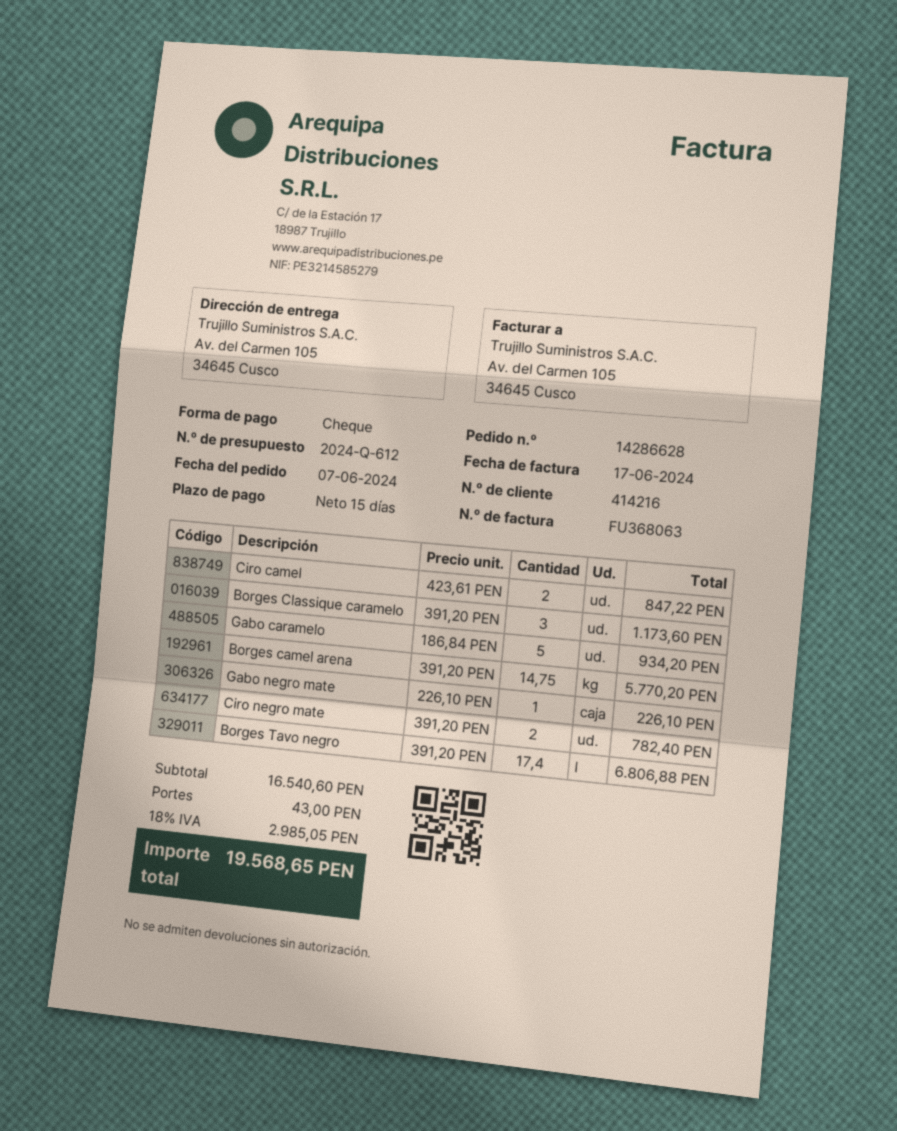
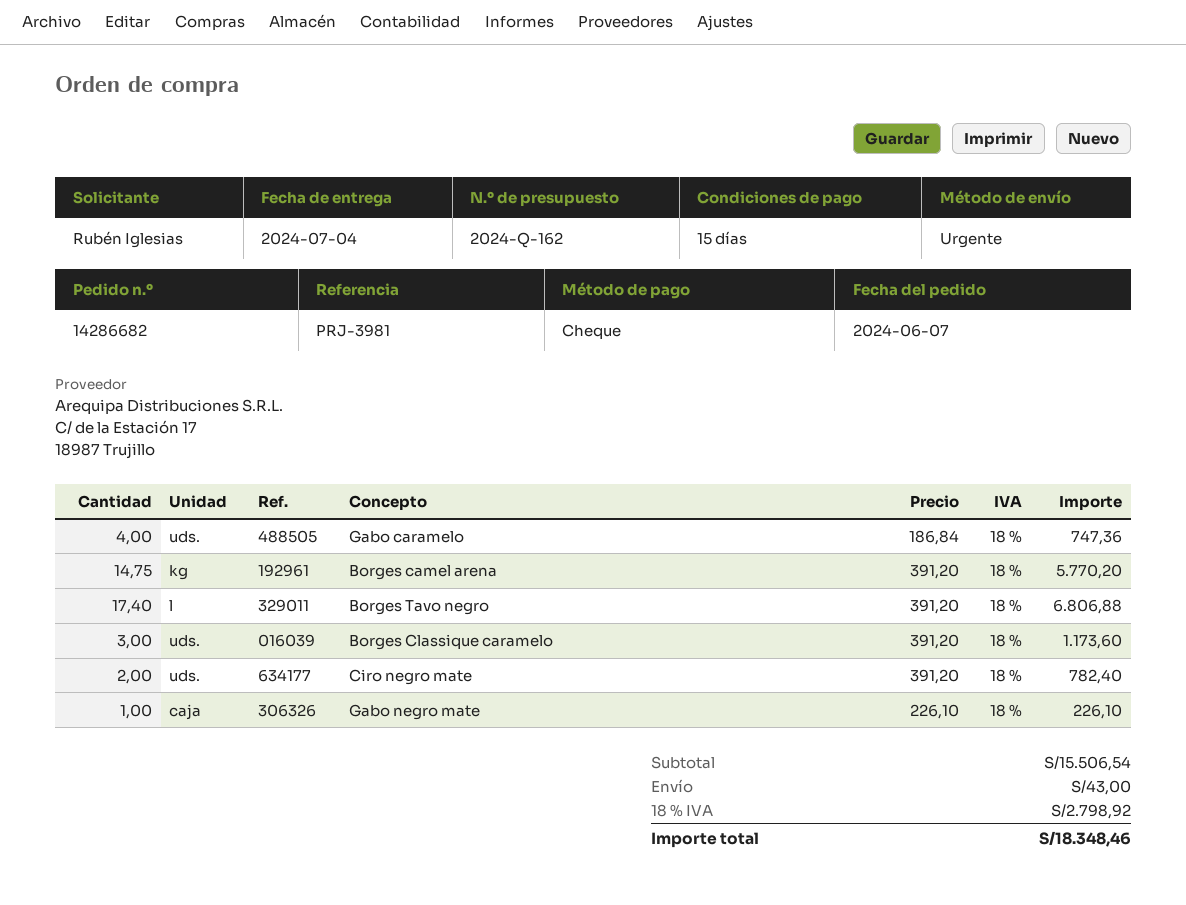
quote number: 2024-Q-612 -> 2024-Q-162
order number: 14286628 -> 14286682
Ciro camel: 2 x 423.61 = 847.22 -> none
Gabo caramelo: 5 x 186.84 = 934.20 -> 4 x 186.84 = 747.36
subtotal: 16540.60 -> 15506.54
tax: 18% = 2985.05 -> 18% = 2798.92
total: 19568.65 -> 18348.46

